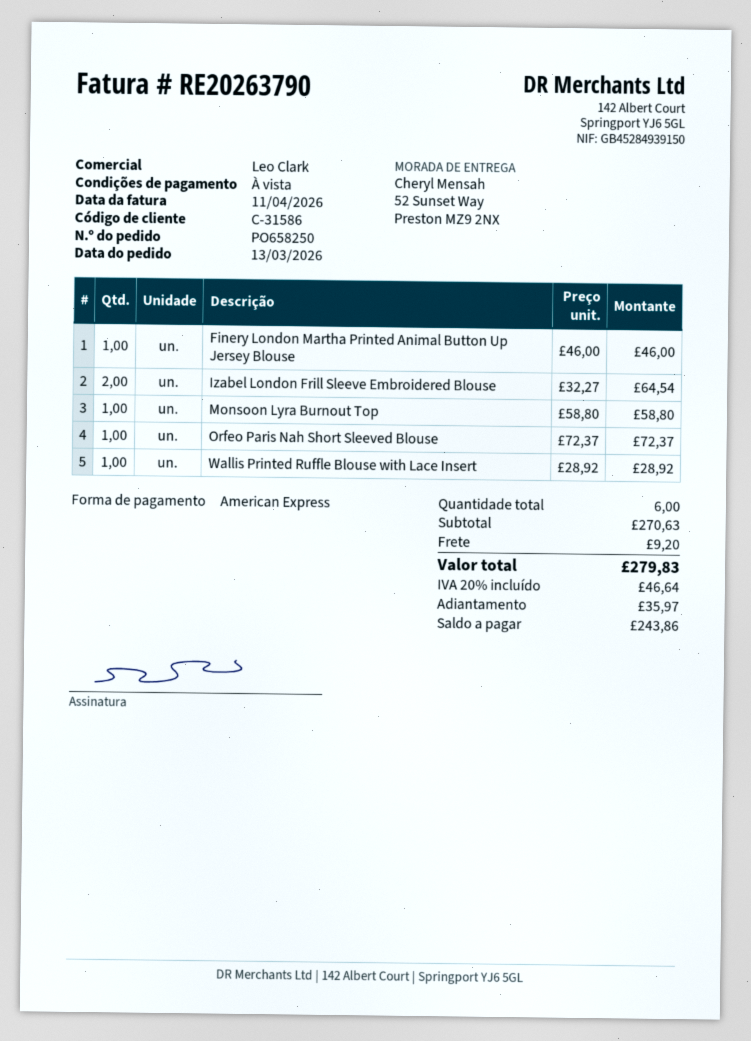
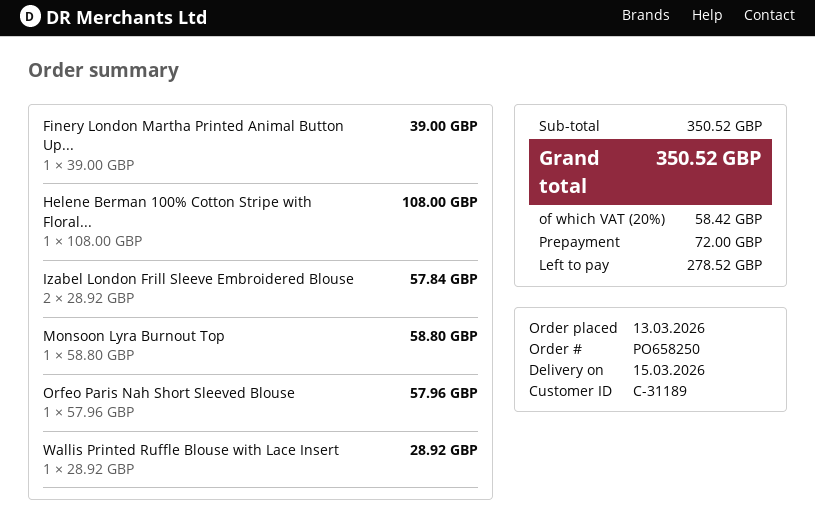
customer number: C-31586 -> C-31189
Finery London Martha Printed Animal Button Up Jersey Blouse: 1 x 46.00 = 46.00 -> 1 x 39.00 = 39.00
Izabel London Frill Sleeve Embroidered Blouse: 2 x 32.27 = 64.54 -> 2 x 28.92 = 57.84
Orfeo Paris Nah Short Sleeved Blouse: 1 x 72.37 = 72.37 -> 1 x 57.96 = 57.96
Helene Berman 100% Cotton Stripe with Floral...: none -> 1 x 108.00 = 108.00
subtotal: 270.63 -> 350.52
shipping: 9.20 -> none
tax: 20% = 46.64 -> 20% = 58.42
total: 279.83 -> 350.52
deposit: 35.97 -> 72.00
balance: 243.86 -> 278.52

